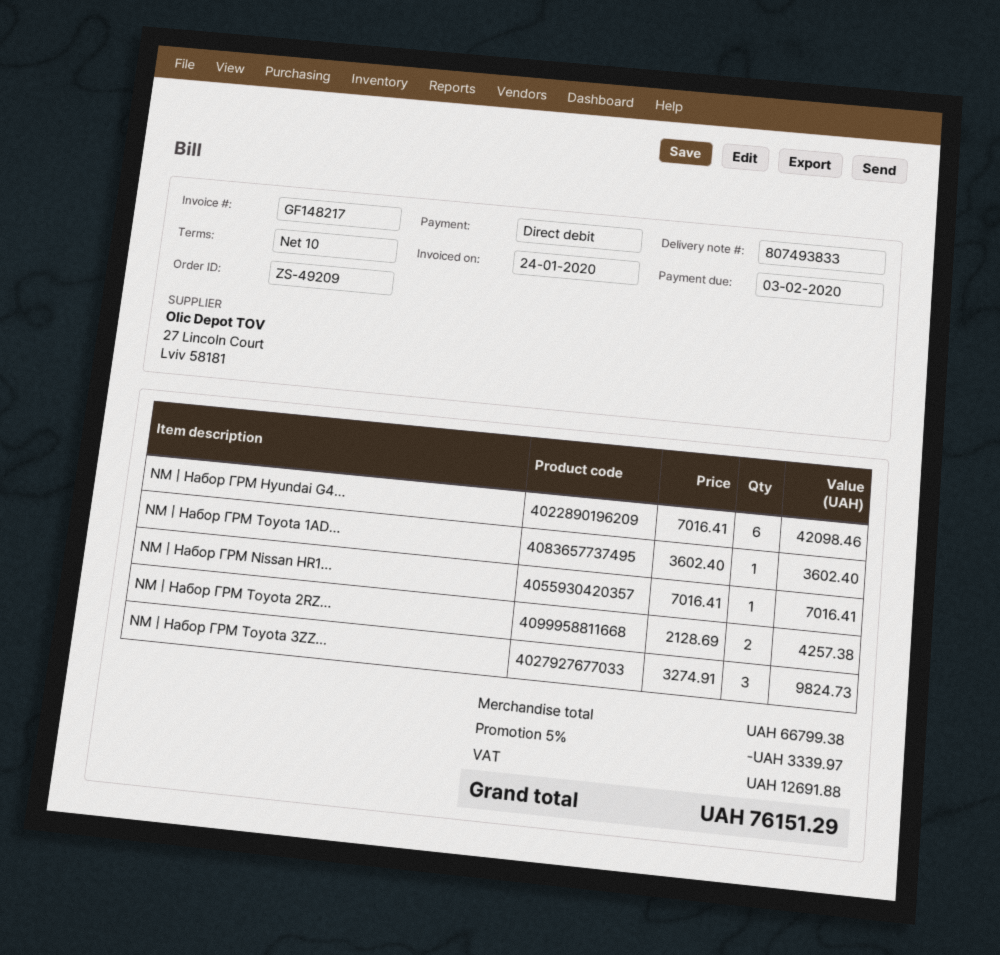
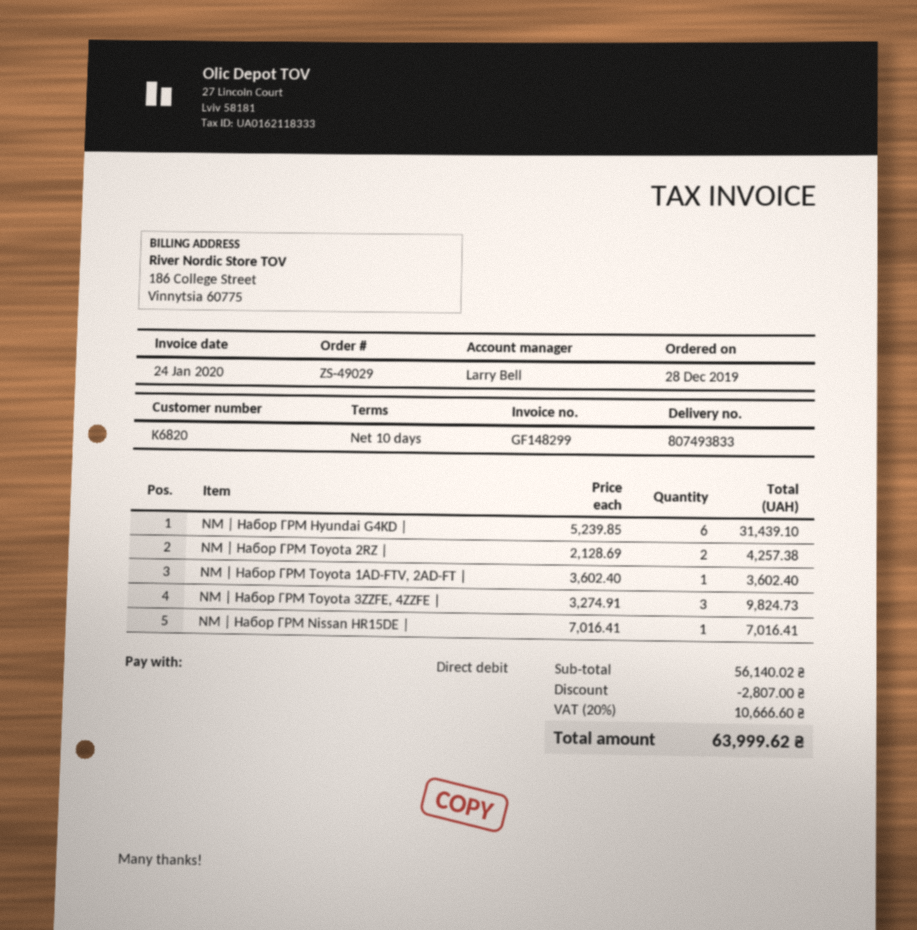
order number: ZS-49209 -> ZS-49029
invoice number: GF148217 -> GF148299
NM | Набор ГРМ Hyundai G4...: 6 x 7016.41 = 42098.46 -> 6 x 5239.85 = 31439.10
subtotal: 66799.38 -> 56140.02
discount: 3339.97 -> 2807.00
tax: 12691.88 -> 10666.60
total: 76151.29 -> 63999.62

